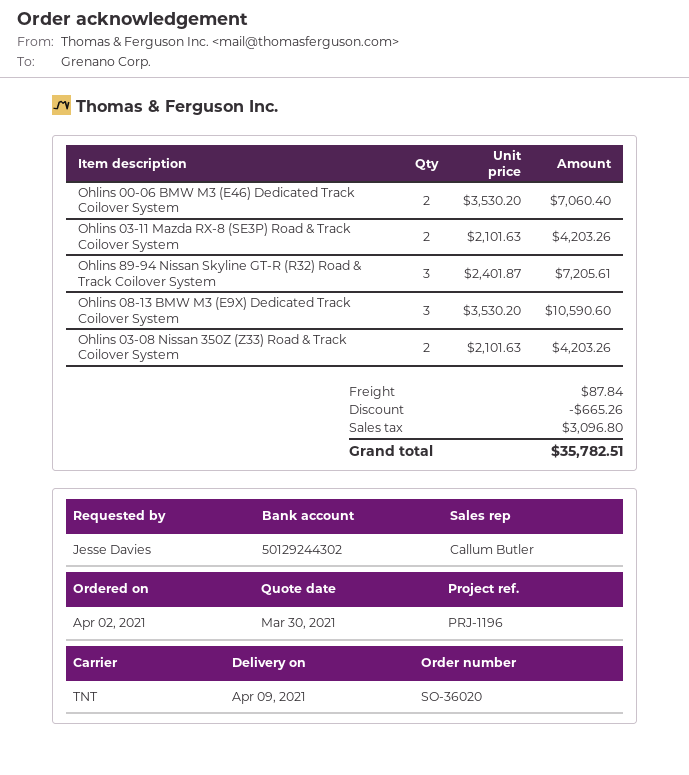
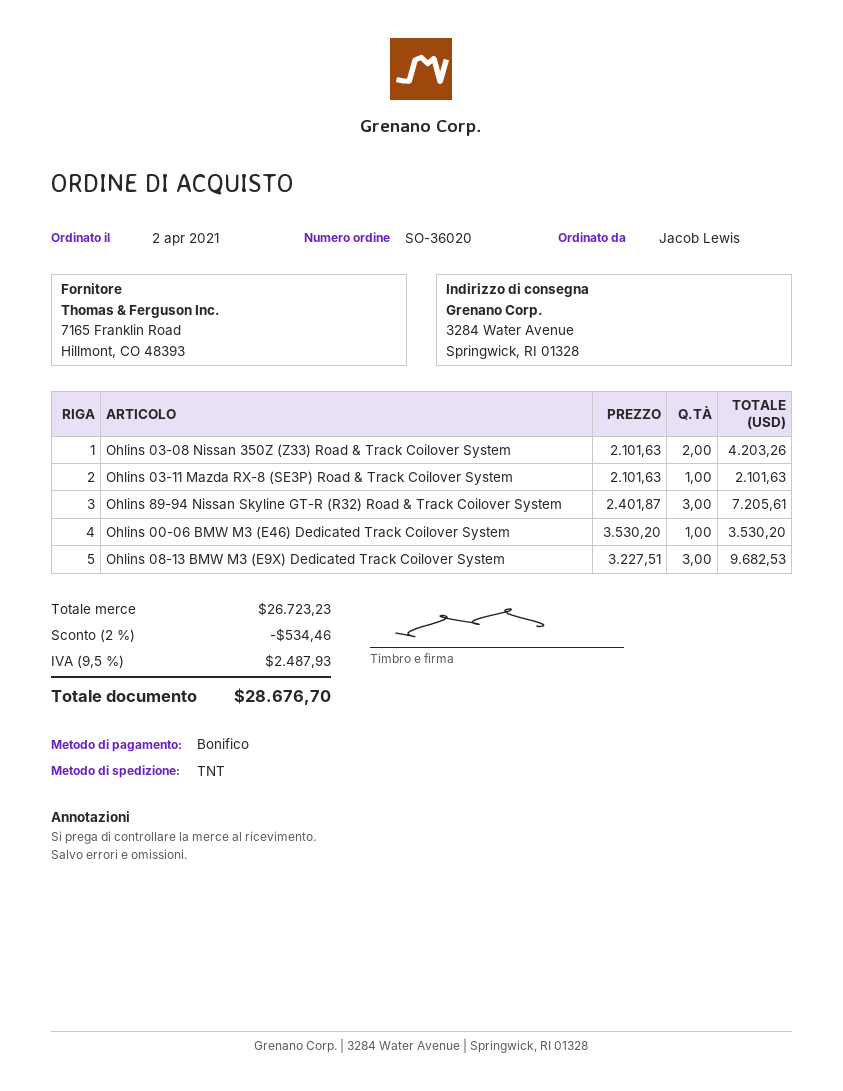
ordered by: Jesse Davies -> Jacob Lewis
Ohlins 00-06 BMW M3 (E46) Dedicated Track Coilover System: 2 x 3530.20 = 7060.40 -> 1 x 3530.20 = 3530.20
Ohlins 03-11 Mazda RX-8 (SE3P) Road & Track Coilover System: 2 x 2101.63 = 4203.26 -> 1 x 2101.63 = 2101.63
Ohlins 08-13 BMW M3 (E9X) Dedicated Track Coilover System: 3 x 3530.20 = 10590.60 -> 3 x 3227.51 = 9682.53
discount: 665.26 -> 534.46
shipping: 87.84 -> none
tax: 3096.80 -> 2487.93
total: 35782.51 -> 28676.70

